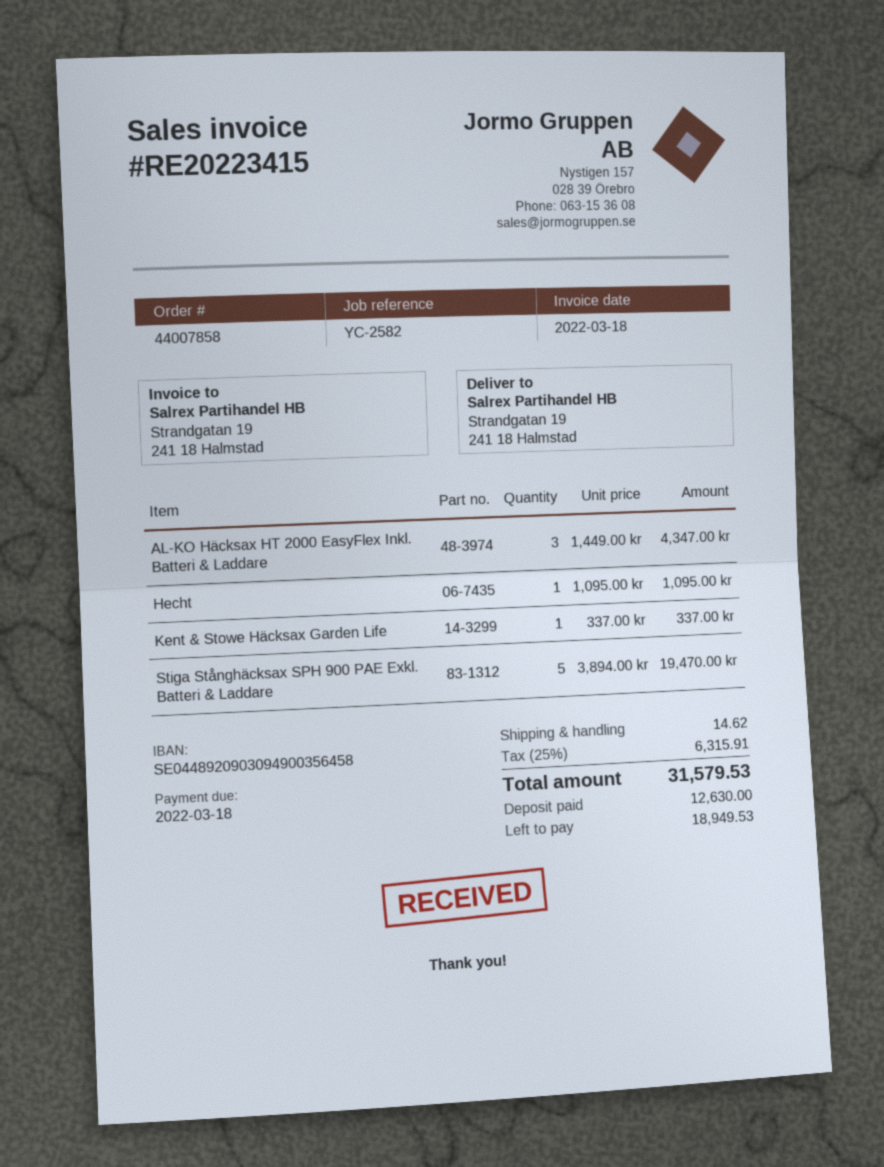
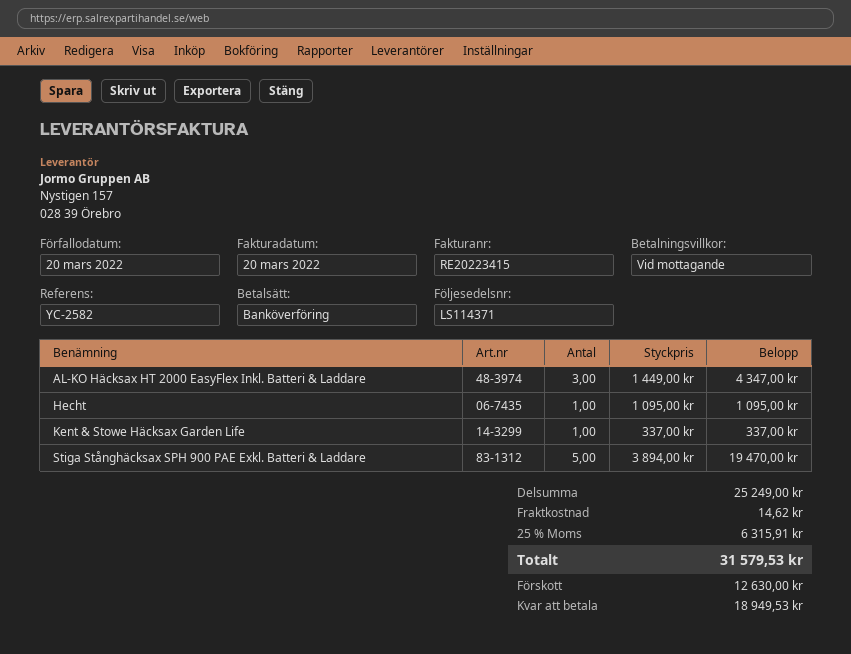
invoice date: 2022-03-18 -> 2022-03-20
due date: 2022-03-18 -> 2022-03-20

